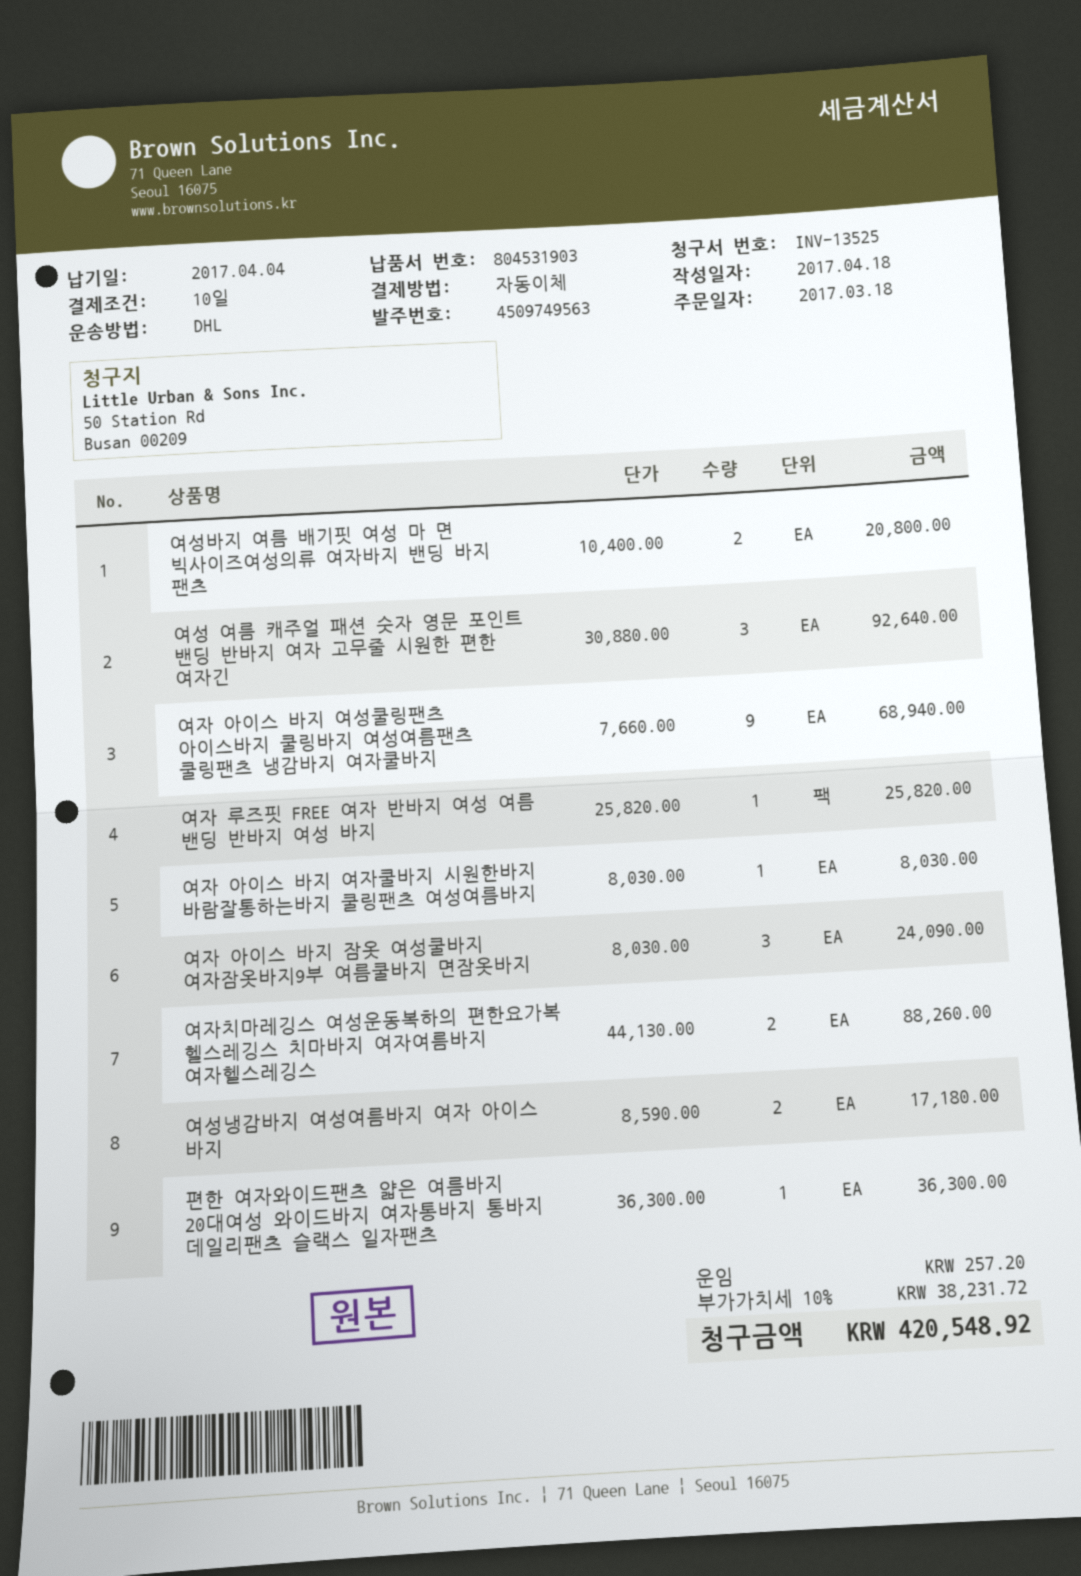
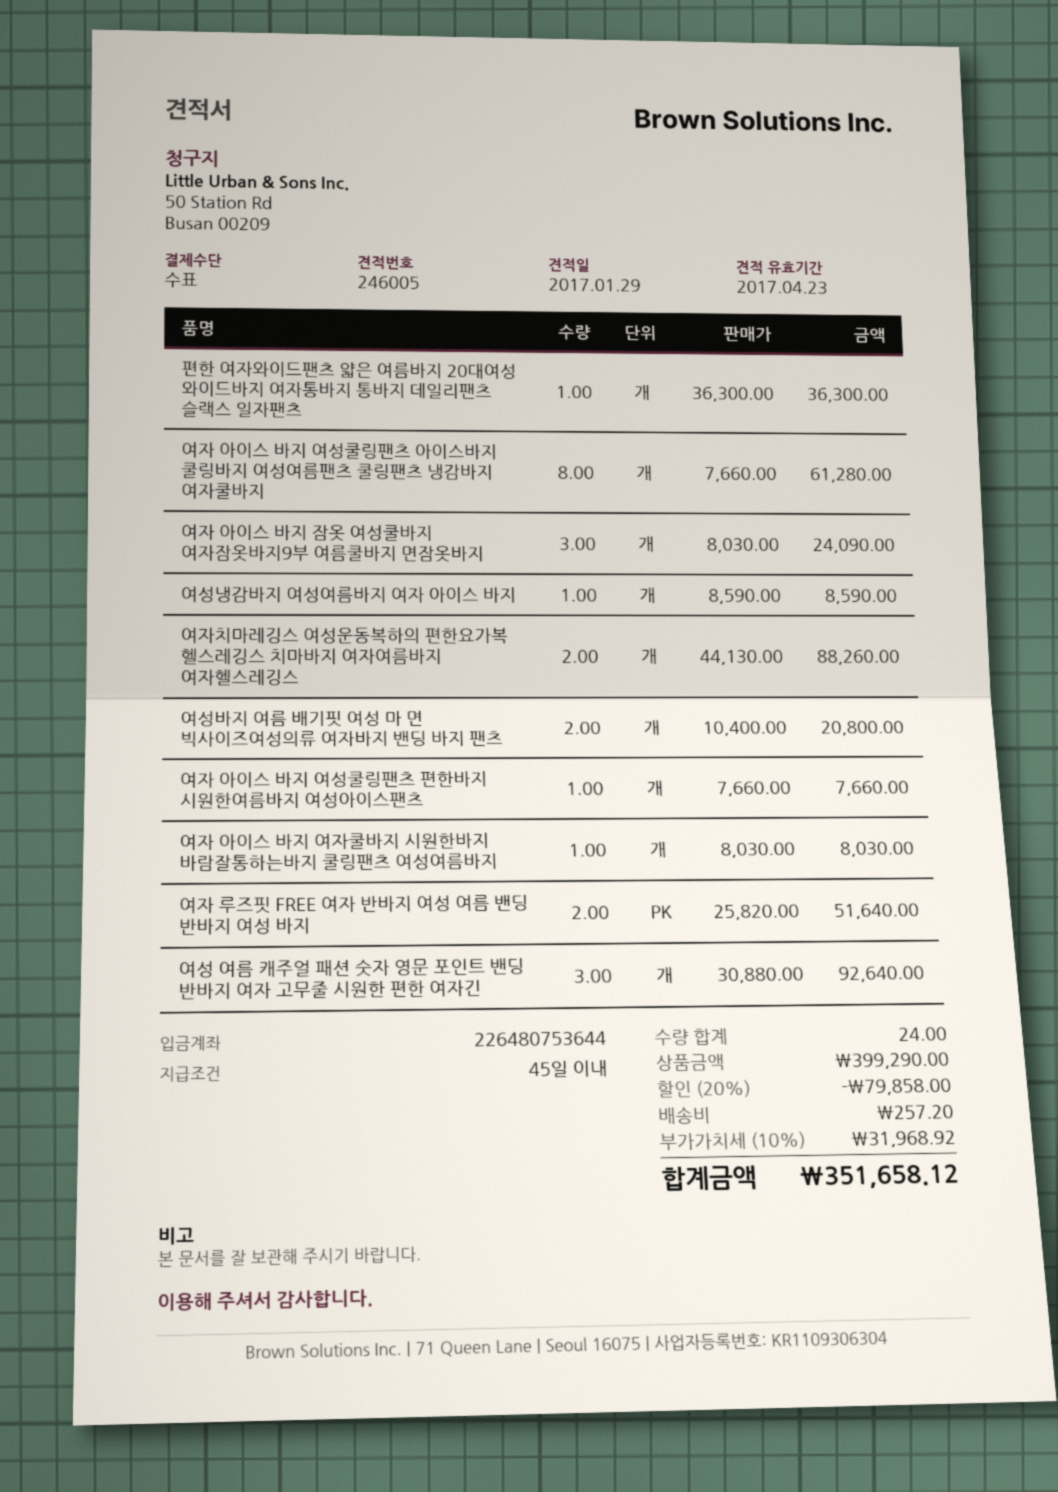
payment terms: 10 days -> 45 days
payment method: direct debit -> cheque
여자 아이스 바지 여성쿨링팬츠 아이스바지 쿨링바지 여성여름팬츠 쿨링팬츠 냉감바지 여자쿨바지: 9 x 7660.00 = 68940.00 -> 8 x 7660.00 = 61280.00
여자 루즈핏 FREE 여자 반바지 여성 여름 밴딩 반바지 여성 바지: 1 x 25820.00 = 25820.00 -> 2 x 25820.00 = 51640.00
여성냉감바지 여성여름바지 여자 아이스 바지: 2 x 8590.00 = 17180.00 -> 1 x 8590.00 = 8590.00
여자 아이스 바지 여성쿨링팬츠 편한바지 시원한여름바지 여성아이스팬츠: none -> 1 x 7660.00 = 7660.00
discount: none -> 20% = 79858.00
tax: 10% = 38231.72 -> 10% = 31968.92
total: 420548.92 -> 351658.12

